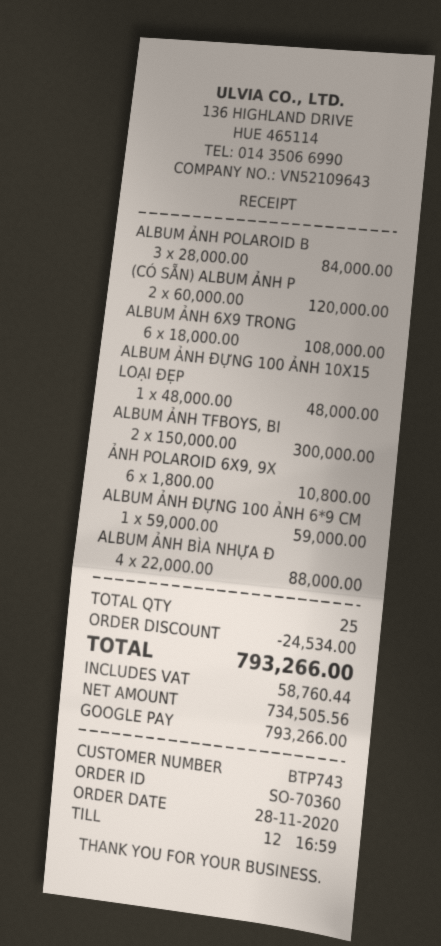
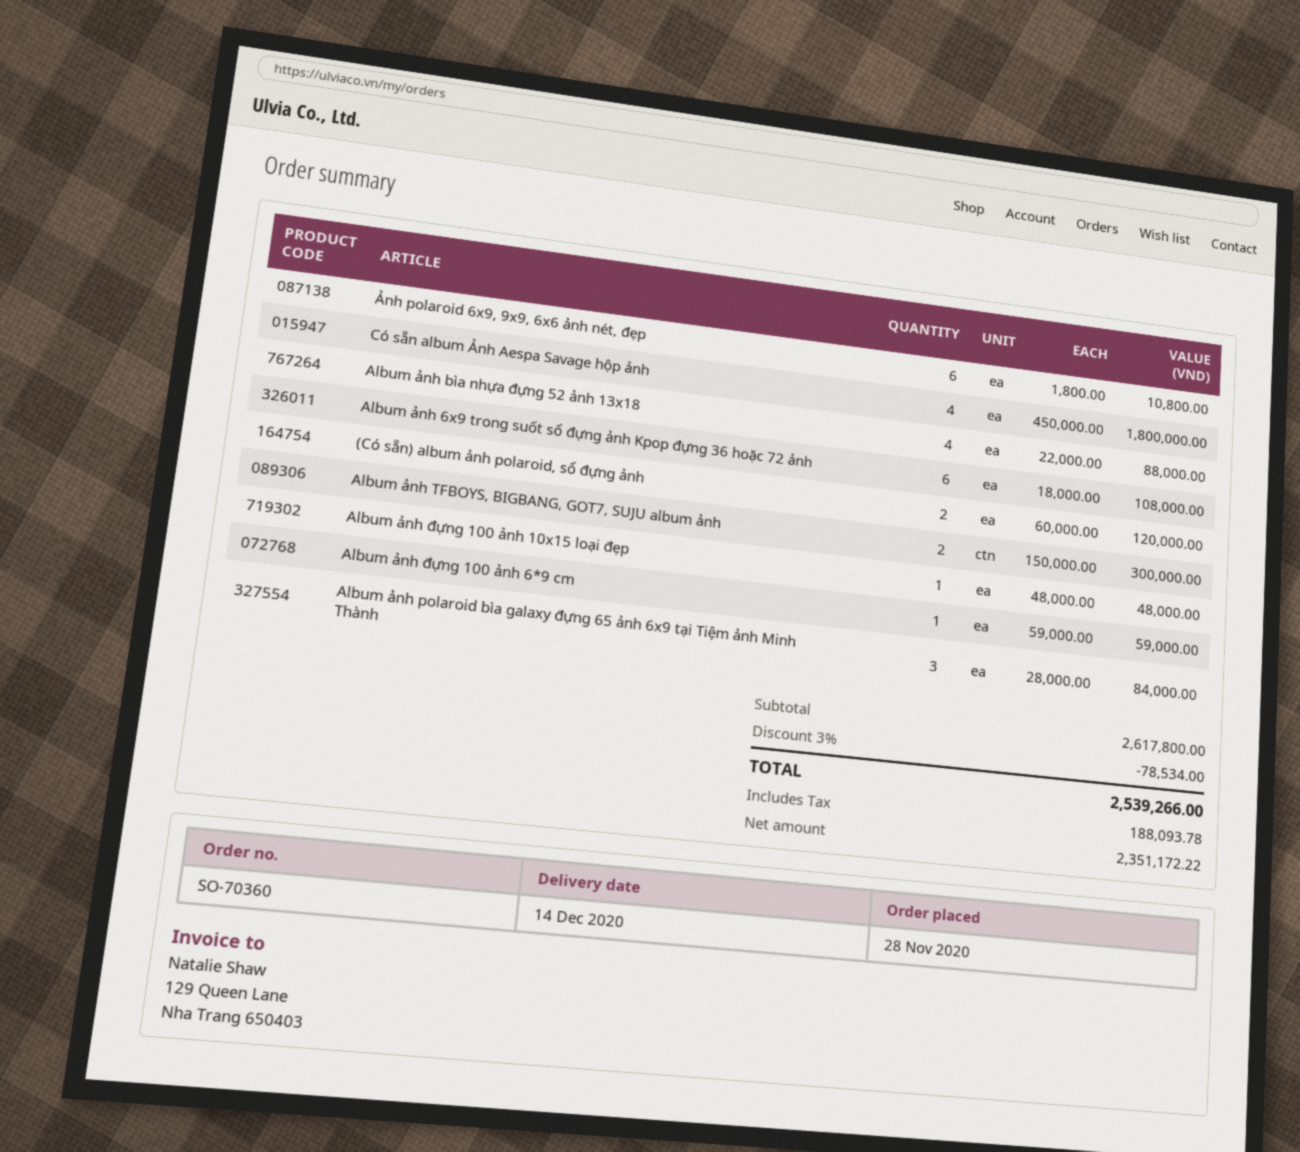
Có sẵn album Ảnh Aespa Savage hộp ảnh: none -> 4 x 450000.00 = 1800000.00
discount: 24534.00 -> 78534.00
net: 734505.56 -> 2351172.22
tax: 58760.44 -> 188093.78
total: 793266.00 -> 2539266.00

